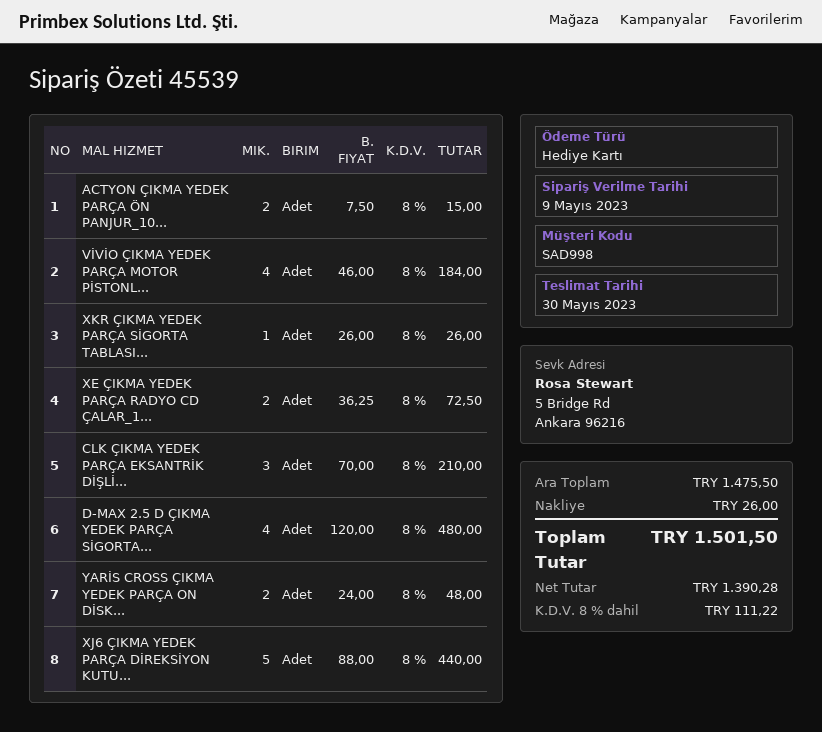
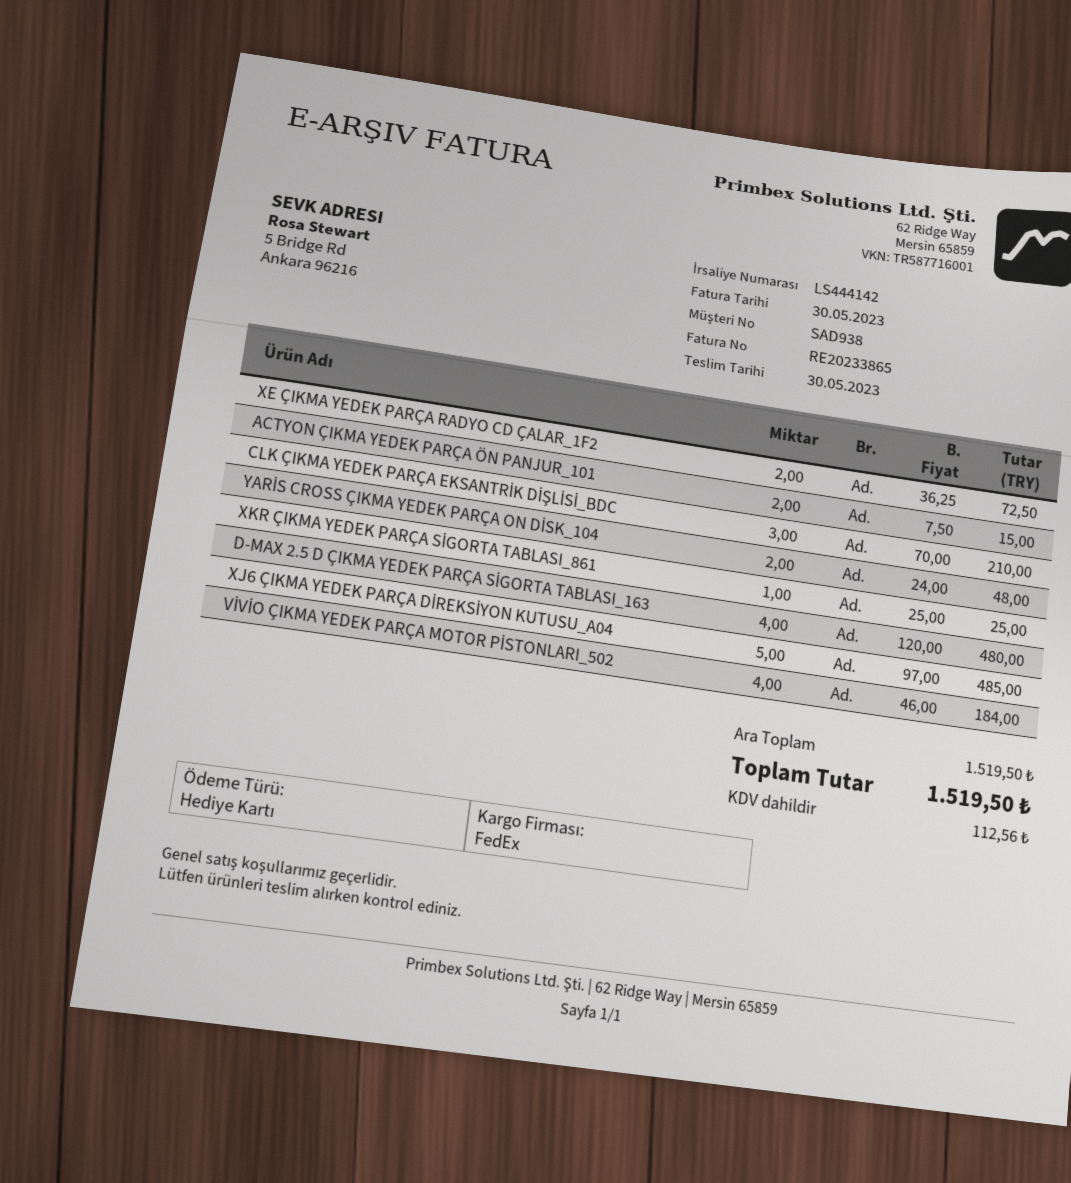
customer number: SAD998 -> SAD938
XKR ÇIKMA YEDEK PARÇA SİGORTA TABLASI...: 1 x 26.00 = 26.00 -> 1 x 25.00 = 25.00
XJ6 ÇIKMA YEDEK PARÇA DİREKSİYON KUTU...: 5 x 88.00 = 440.00 -> 5 x 97.00 = 485.00
subtotal: 1475.50 -> 1519.50
shipping: 26.00 -> none
tax: 111.22 -> 112.56
total: 1501.50 -> 1519.50

